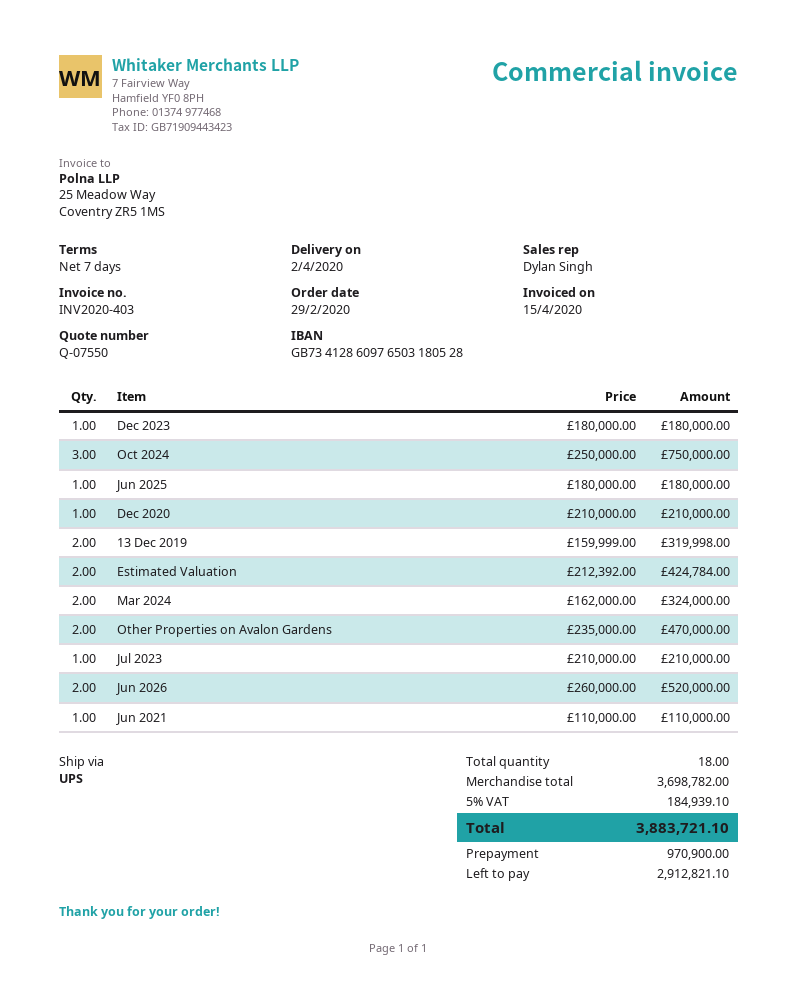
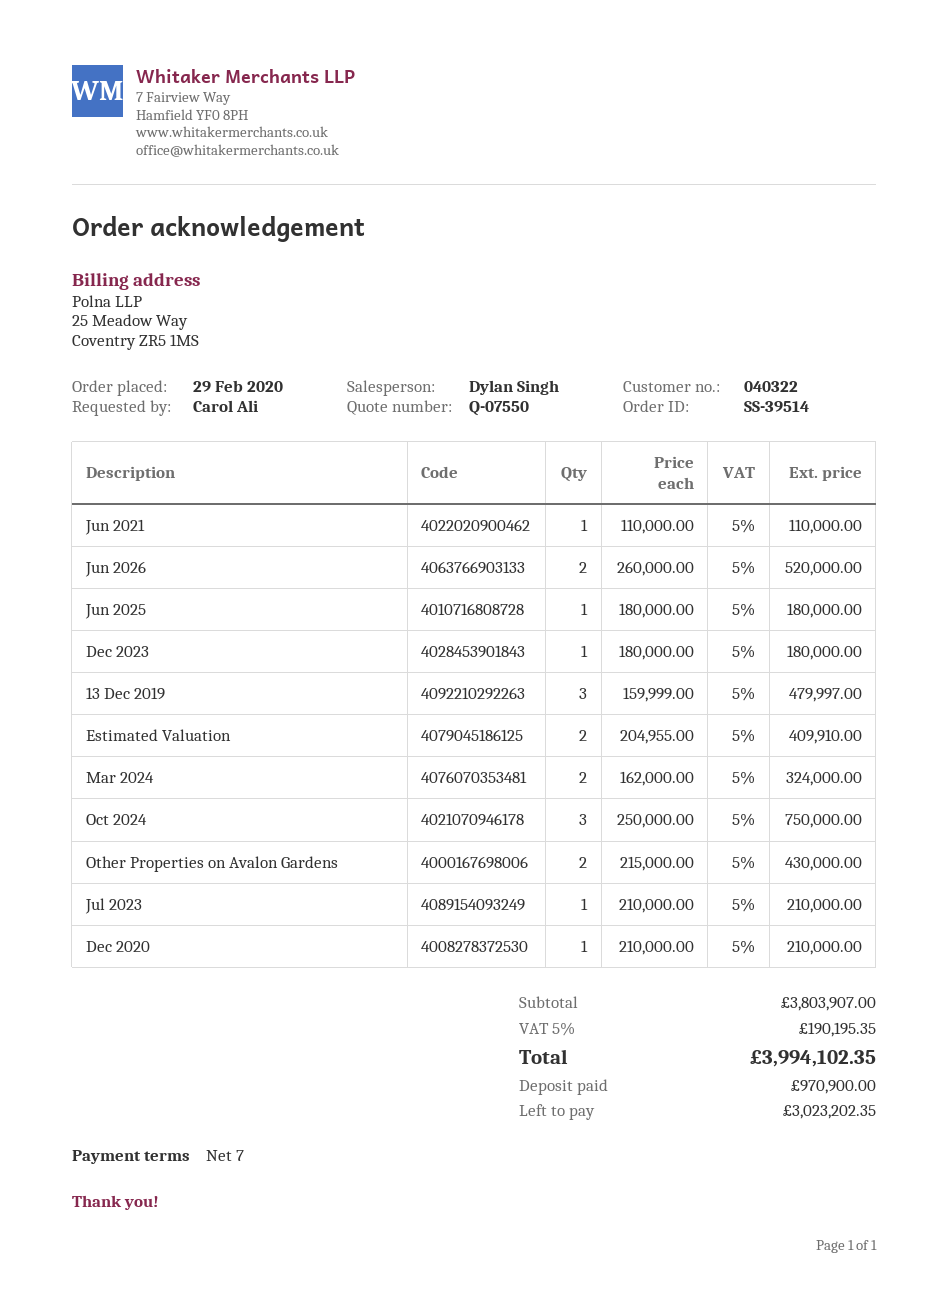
13 Dec 2019: 2 x 159999.00 = 319998.00 -> 3 x 159999.00 = 479997.00
Estimated Valuation: 2 x 212392.00 = 424784.00 -> 2 x 204955.00 = 409910.00
Other Properties on Avalon Gardens: 2 x 235000.00 = 470000.00 -> 2 x 215000.00 = 430000.00
subtotal: 3698782.00 -> 3803907.00
tax: 5% = 184939.10 -> 5% = 190195.35
total: 3883721.10 -> 3994102.35
balance: 2912821.10 -> 3023202.35

